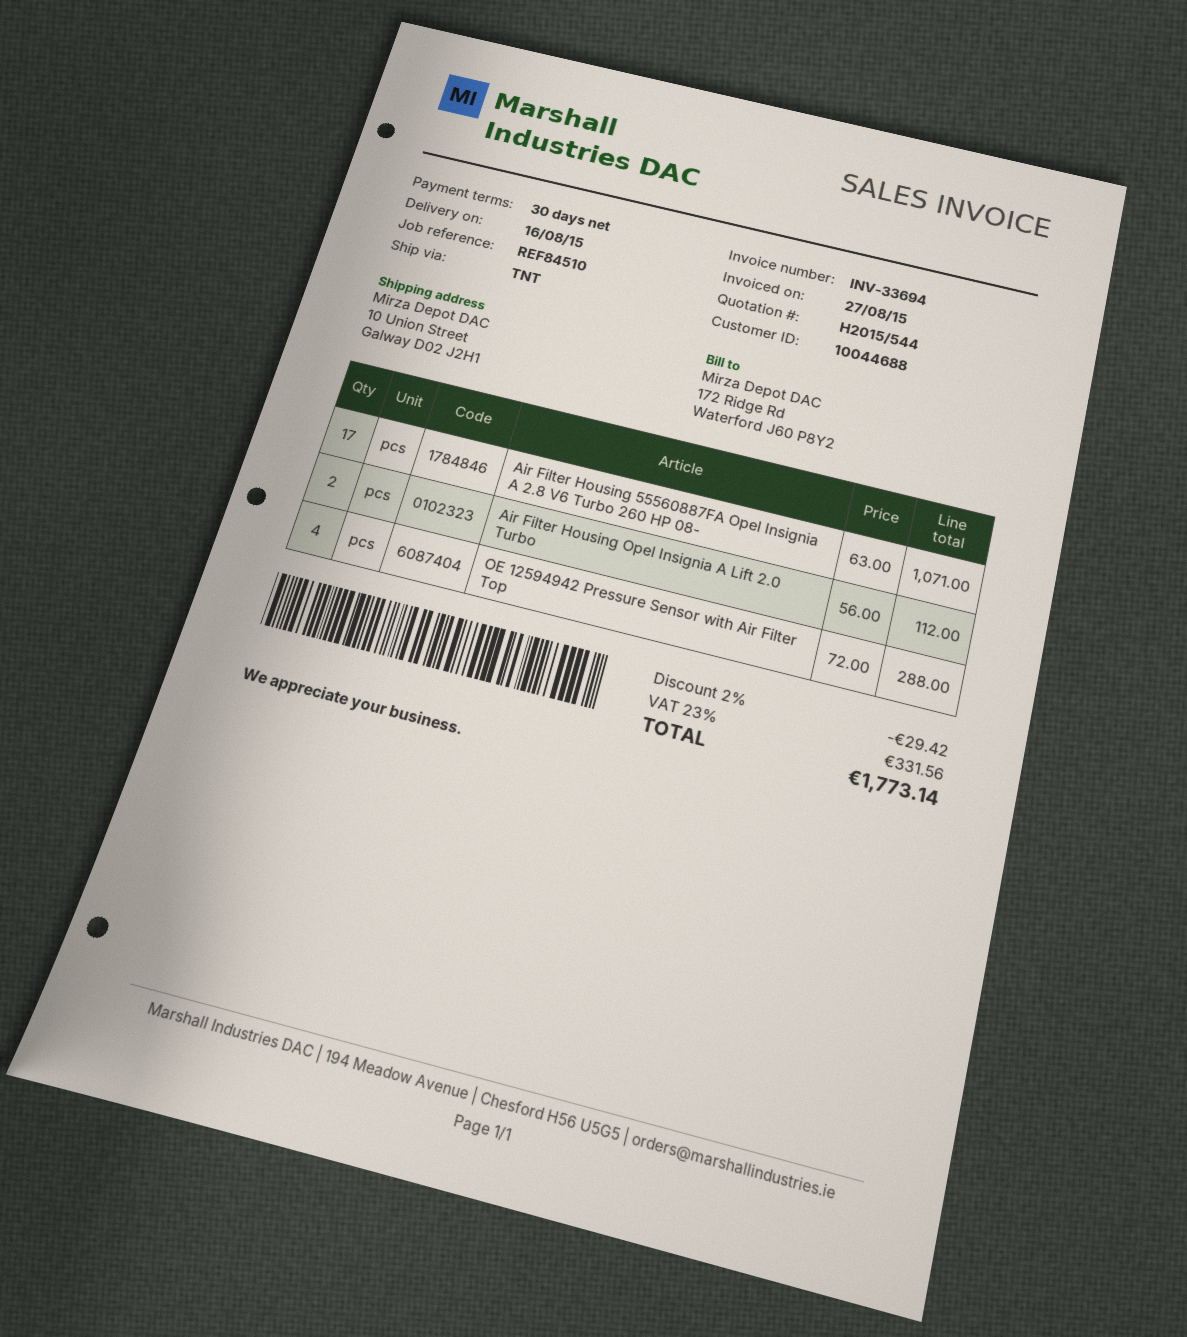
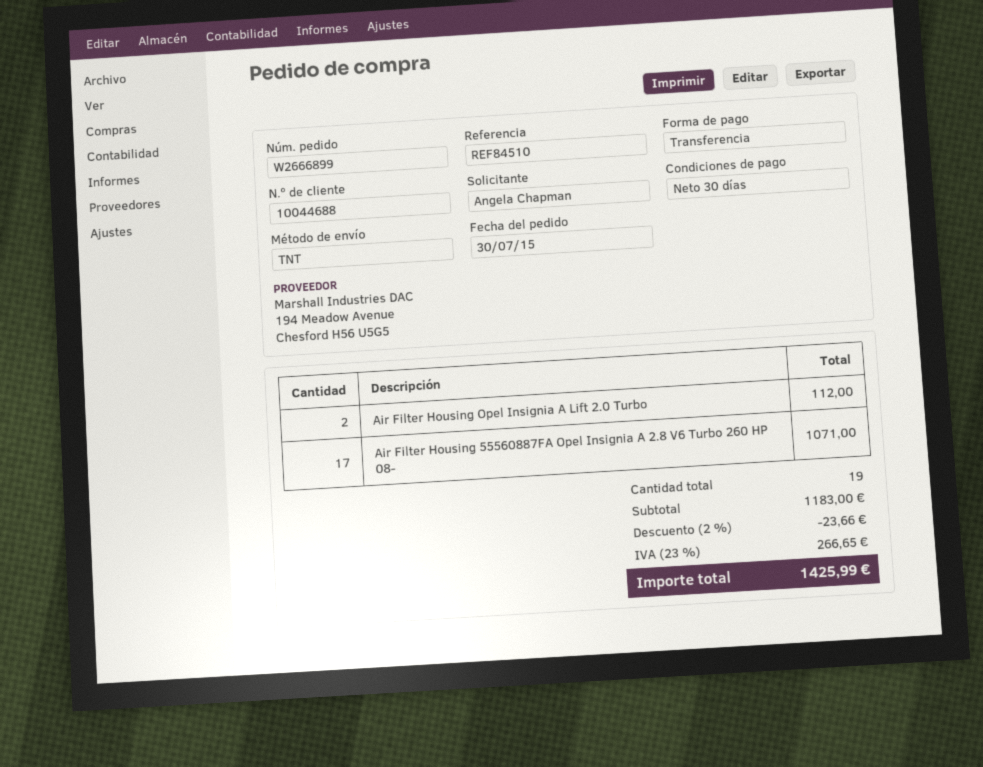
OE 12594942 Pressure Sensor with Air Filter Top: 4 for 288.00 -> none
discount: 2% = 29.42 -> 2% = 23.66
tax: 23% = 331.56 -> 23% = 266.65
total: 1773.14 -> 1425.99

